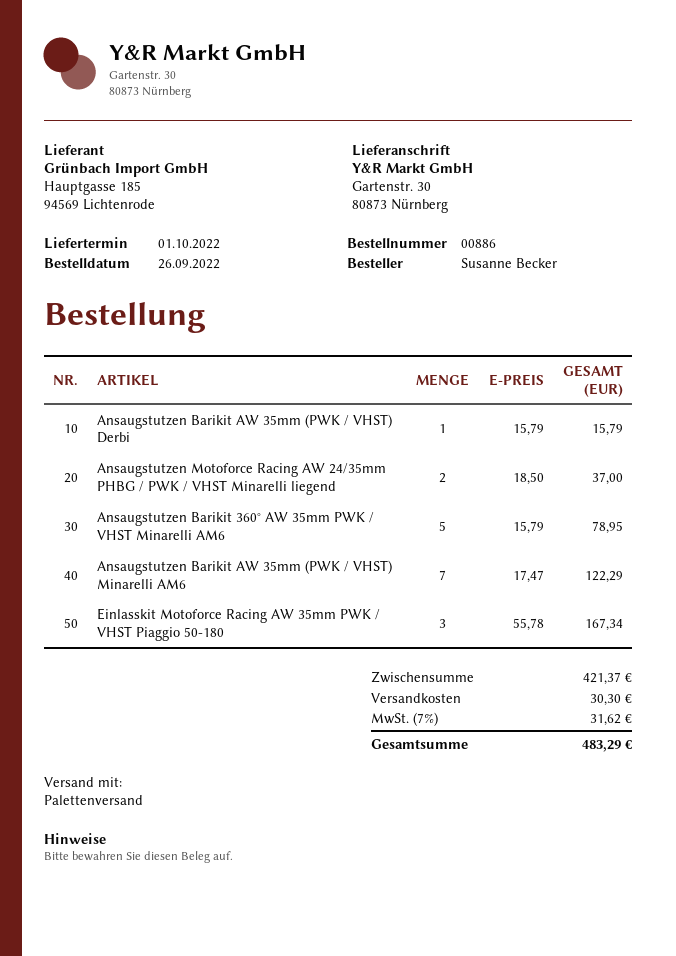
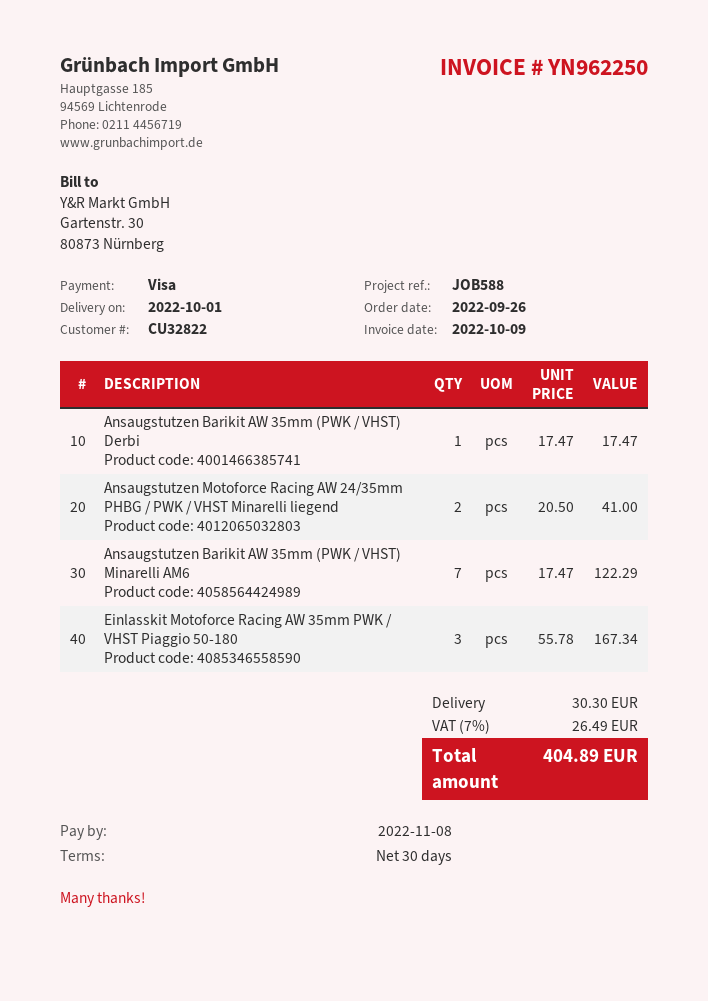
Ansaugstutzen Barikit AW 35mm (PWK / VHST) Derbi: 1 x 15.79 = 15.79 -> 1 x 17.47 = 17.47
Ansaugstutzen Motoforce Racing AW 24/35mm PHBG / PWK / VHST Minarelli liegend: 2 x 18.50 = 37.00 -> 2 x 20.50 = 41.00
Ansaugstutzen Barikit 360° AW 35mm PWK / VHST Minarelli AM6: 5 x 15.79 = 78.95 -> none
tax: 7% = 31.62 -> 7% = 26.49
total: 483.29 -> 404.89

